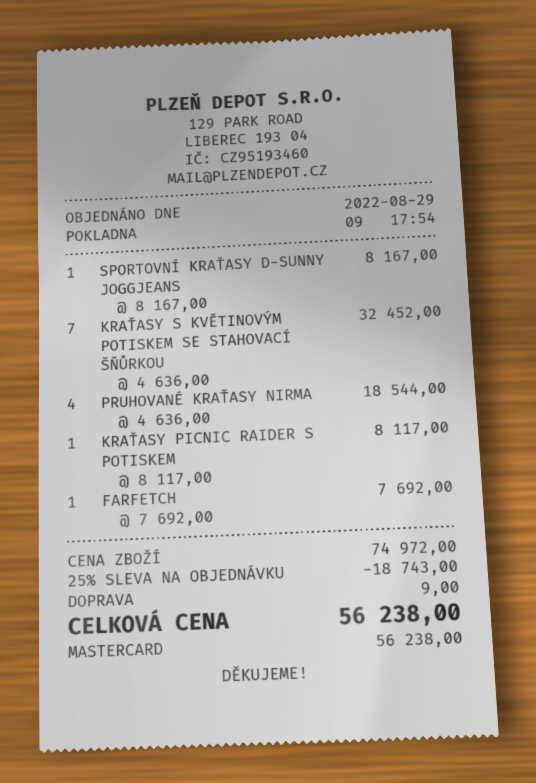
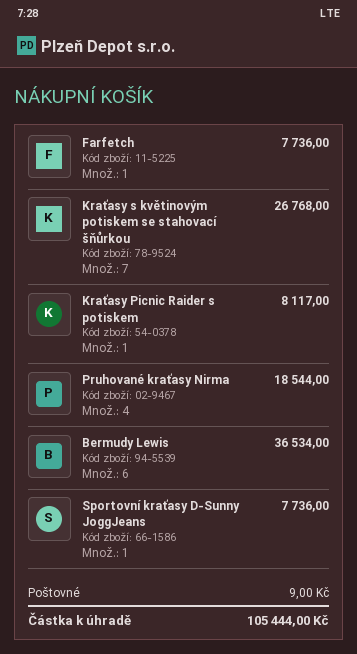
SPORTOVNÍ KRAŤASY D-SUNNY JOGGJEANS: 1 for 8167.00 -> 1 for 7736.00
KRAŤASY S KVĚTINOVÝM POTISKEM SE STAHOVACÍ ŠŇŮRKOU: 7 for 32452.00 -> 7 for 26768.00
FARFETCH: 1 for 7692.00 -> 1 for 7736.00
Bermudy Lewis: none -> 6 for 36534.00
discount: 25% = 18743.00 -> none
total: 56238.00 -> 105444.00

